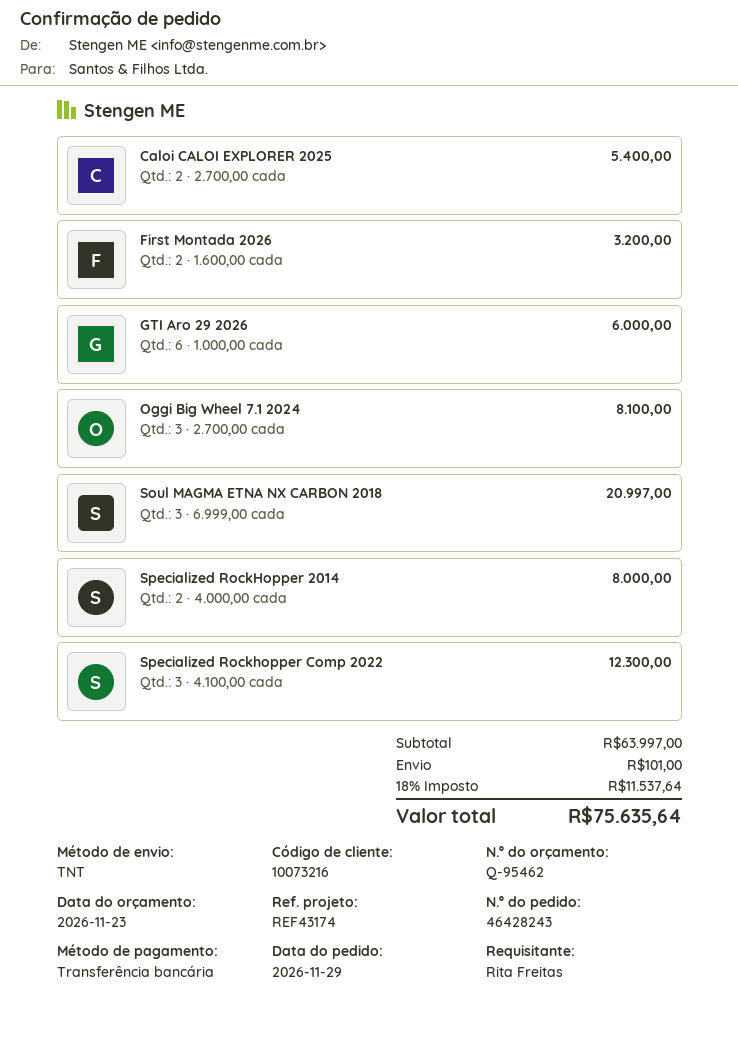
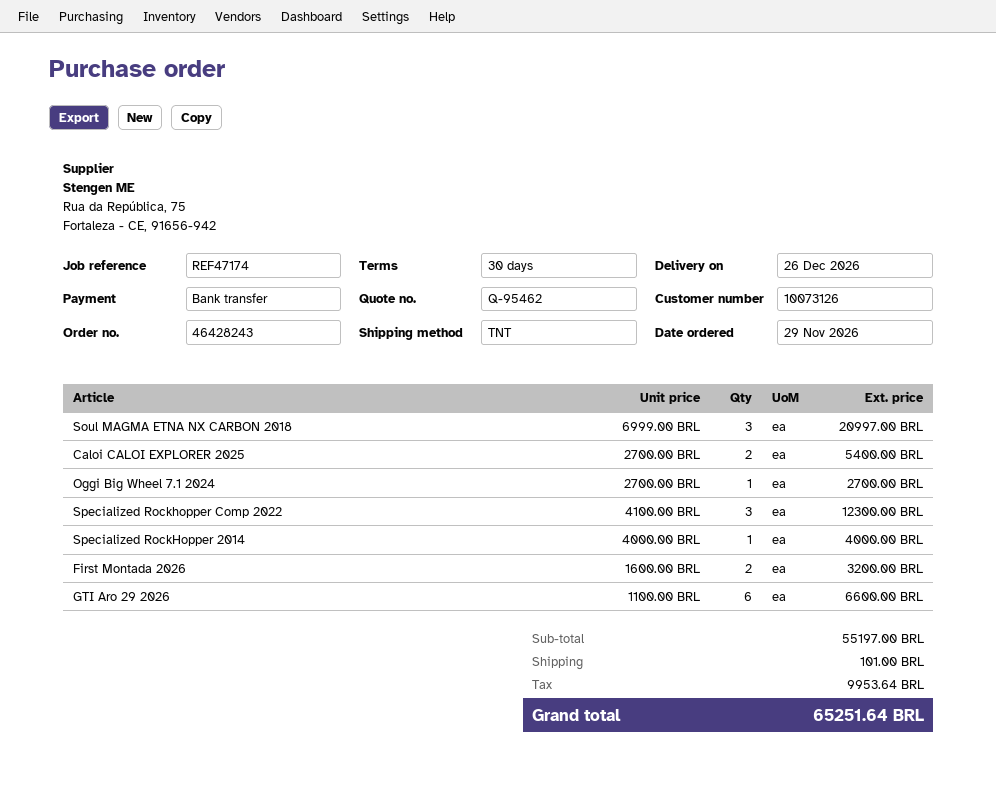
customer number: 10073216 -> 10073126
reference: REF43174 -> REF47174
GTI Aro 29 2026: 6 x 1000.00 = 6000.00 -> 6 x 1100.00 = 6600.00
Oggi Big Wheel 7.1 2024: 3 x 2700.00 = 8100.00 -> 1 x 2700.00 = 2700.00
Specialized RockHopper 2014: 2 x 4000.00 = 8000.00 -> 1 x 4000.00 = 4000.00
subtotal: 63997.00 -> 55197.00
tax: 11537.64 -> 9953.64
total: 75635.64 -> 65251.64

